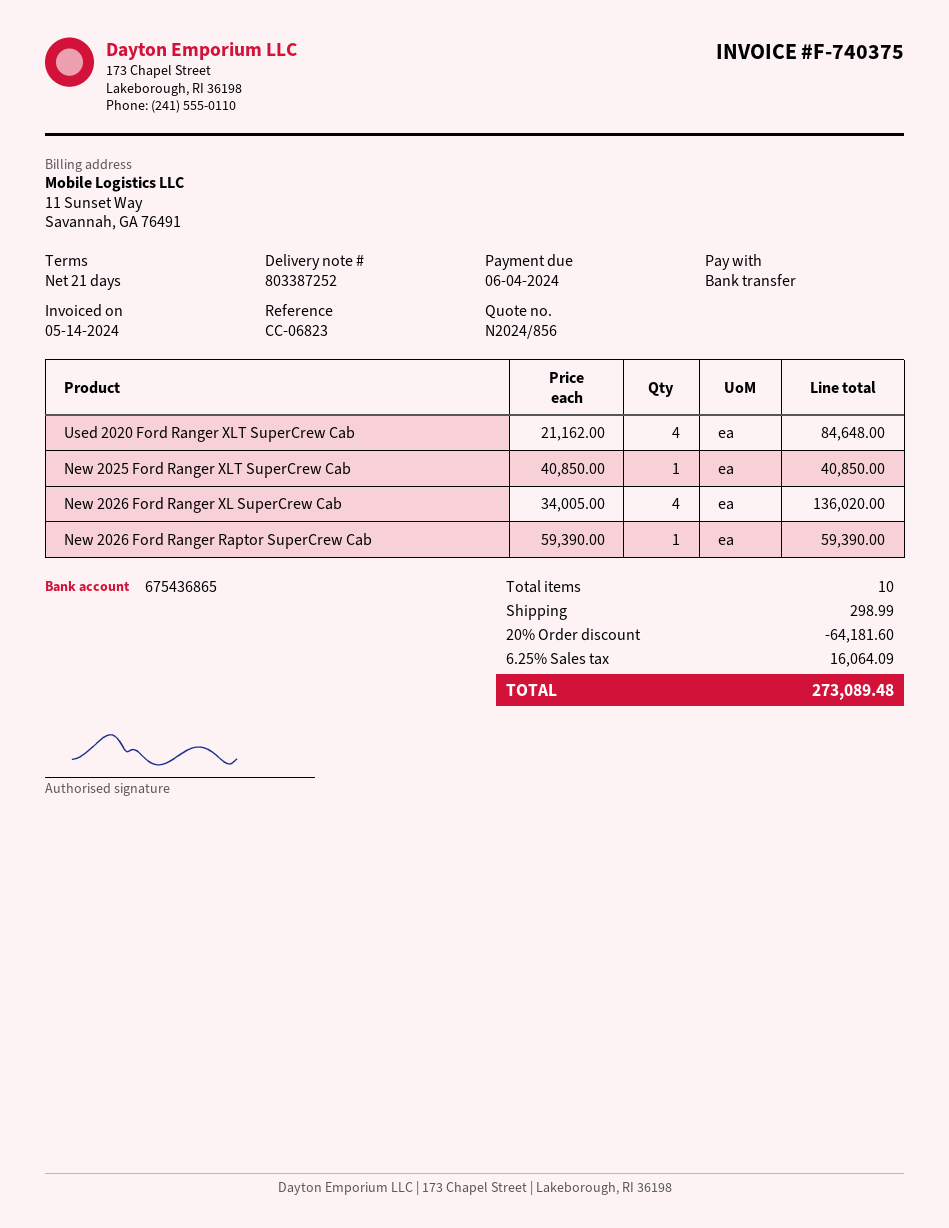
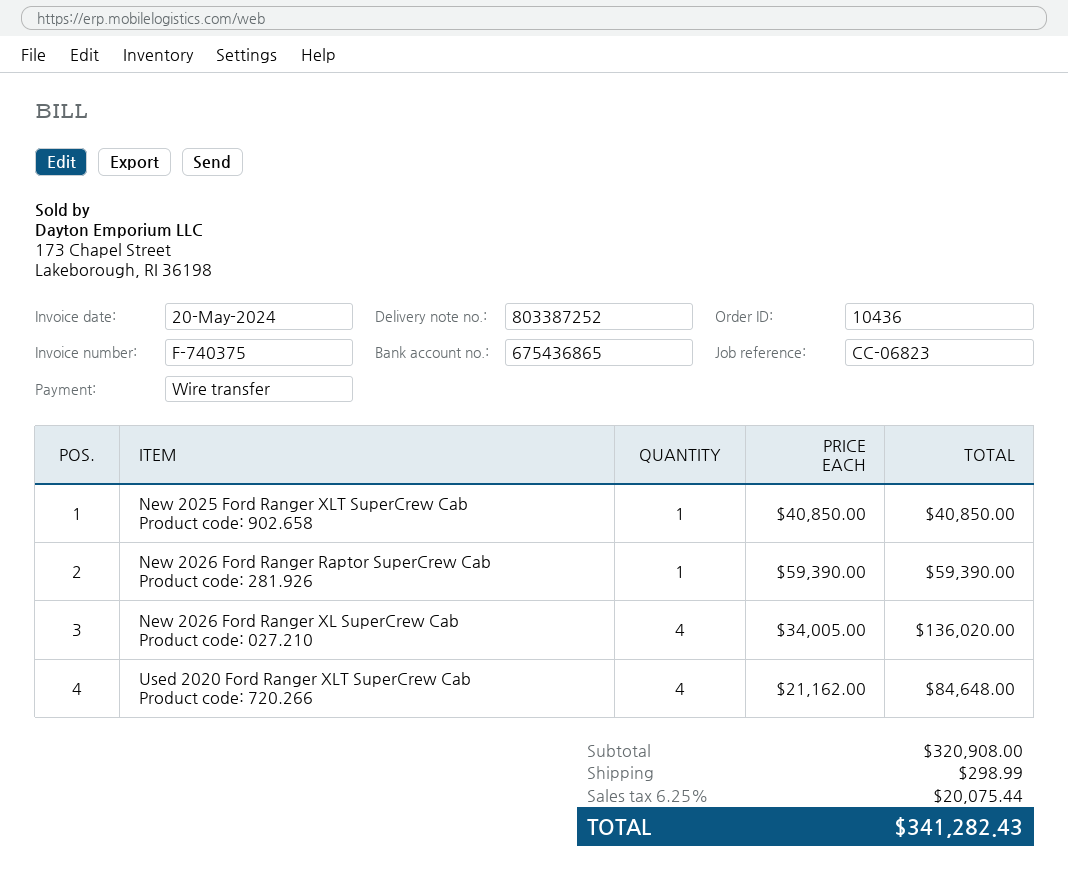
invoice date: 2024-05-14 -> 2024-05-20
discount: 20% = 64181.60 -> none
tax: 6.25% = 16064.09 -> 6.25% = 20075.44
total: 273089.48 -> 341282.43

